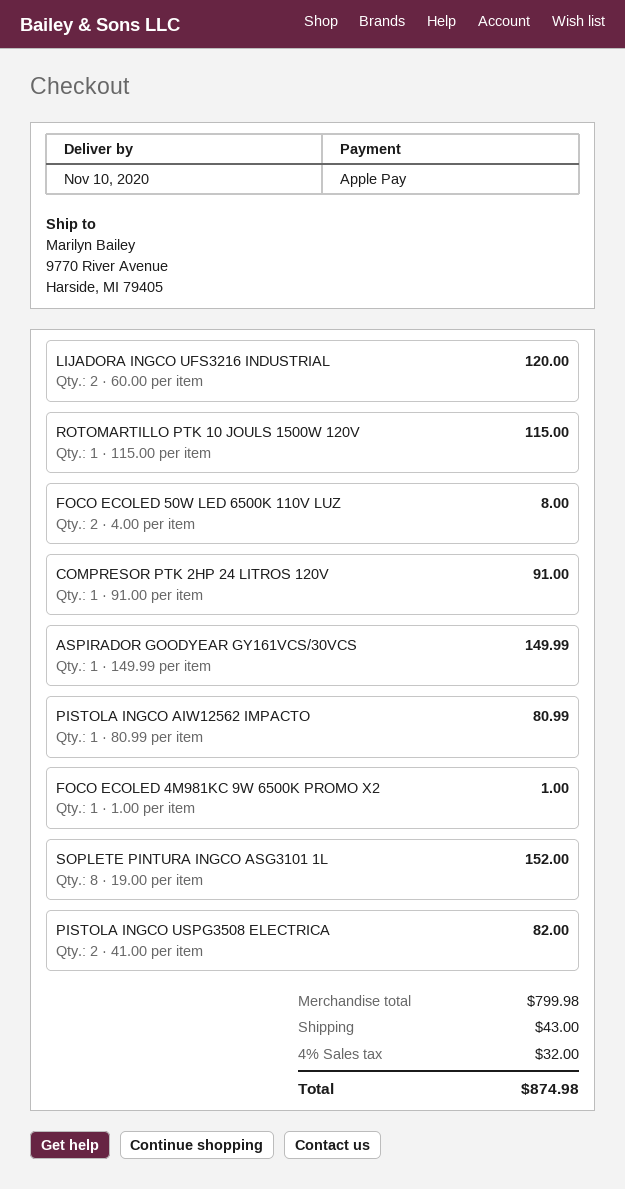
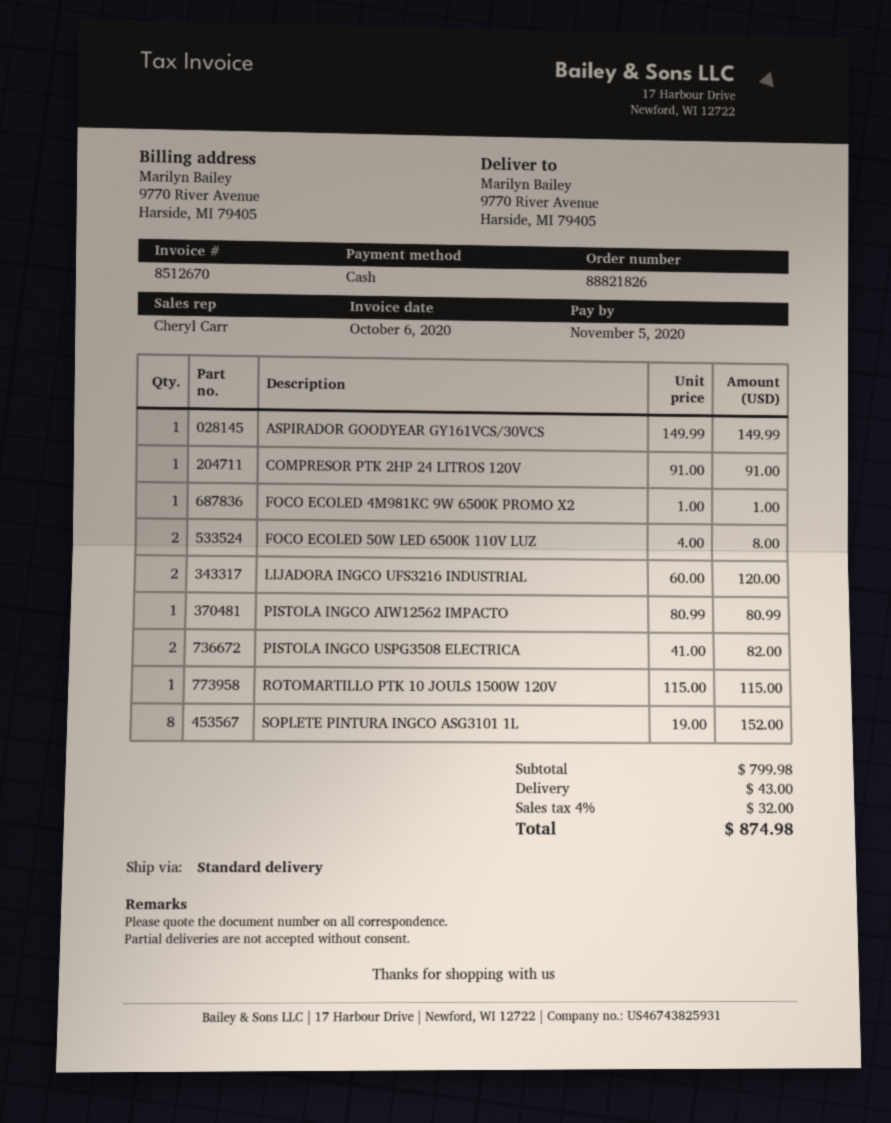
payment method: Apple Pay -> cash

